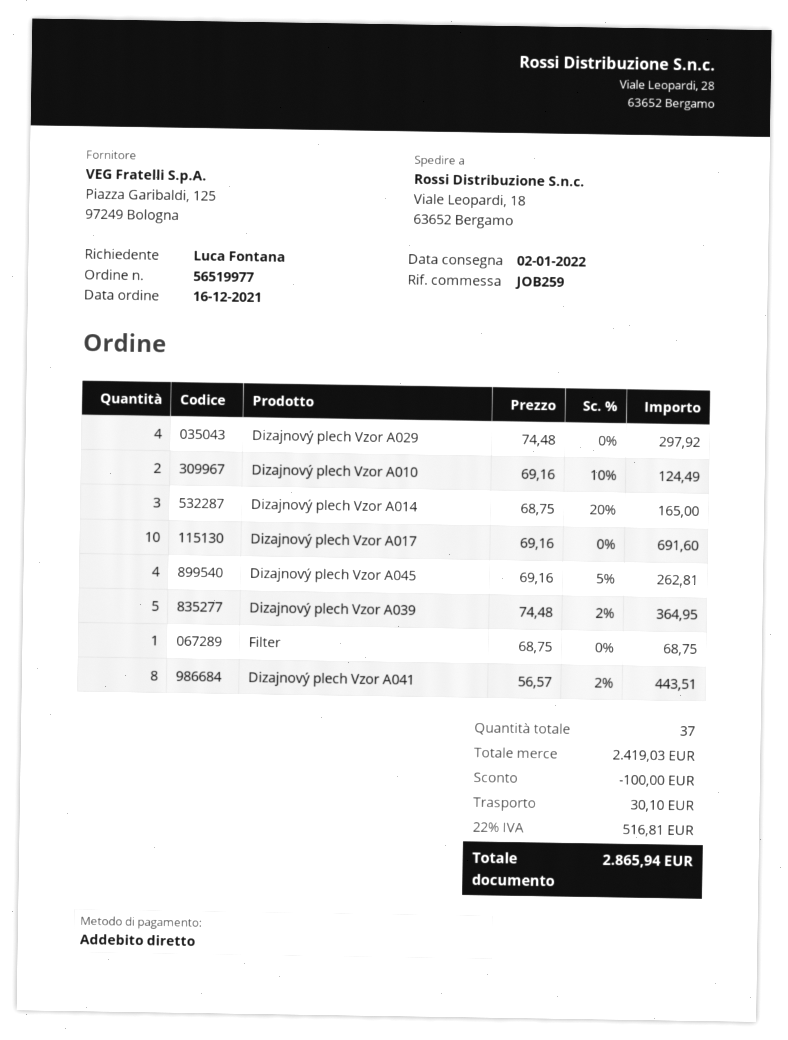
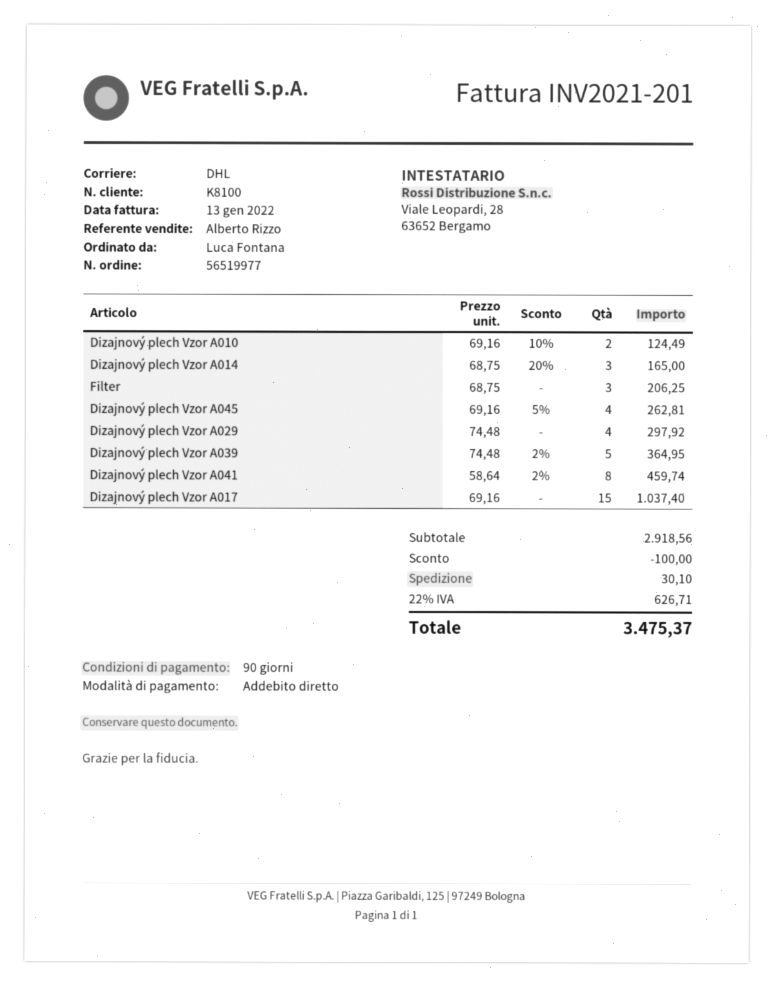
Dizajnový plech Vzor A017: 10 x 69.16 = 691.60 -> 15 x 69.16 = 1037.40
Filter: 1 x 68.75 = 68.75 -> 3 x 68.75 = 206.25
Dizajnový plech Vzor A041: 8 x 56.57 - 2% = 443.51 -> 8 x 58.64 - 2% = 459.74
subtotal: 2419.03 -> 2918.56
tax: 22% = 516.81 -> 22% = 626.71
total: 2865.94 -> 3475.37

